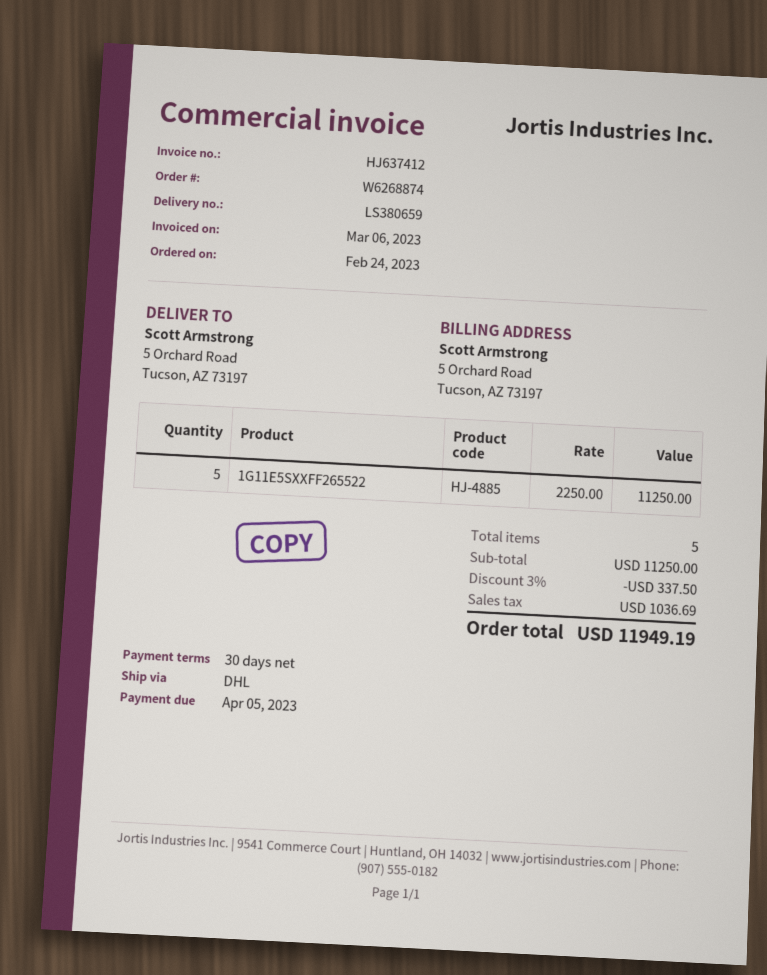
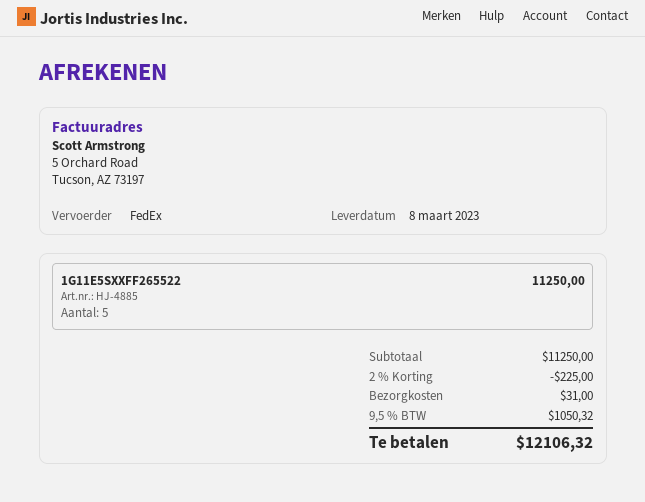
shipping method: DHL -> FedEx
discount: 3% = 337.50 -> 2% = 225.00
shipping: none -> 31.00
tax: 1036.69 -> 1050.32
total: 11949.19 -> 12106.32

